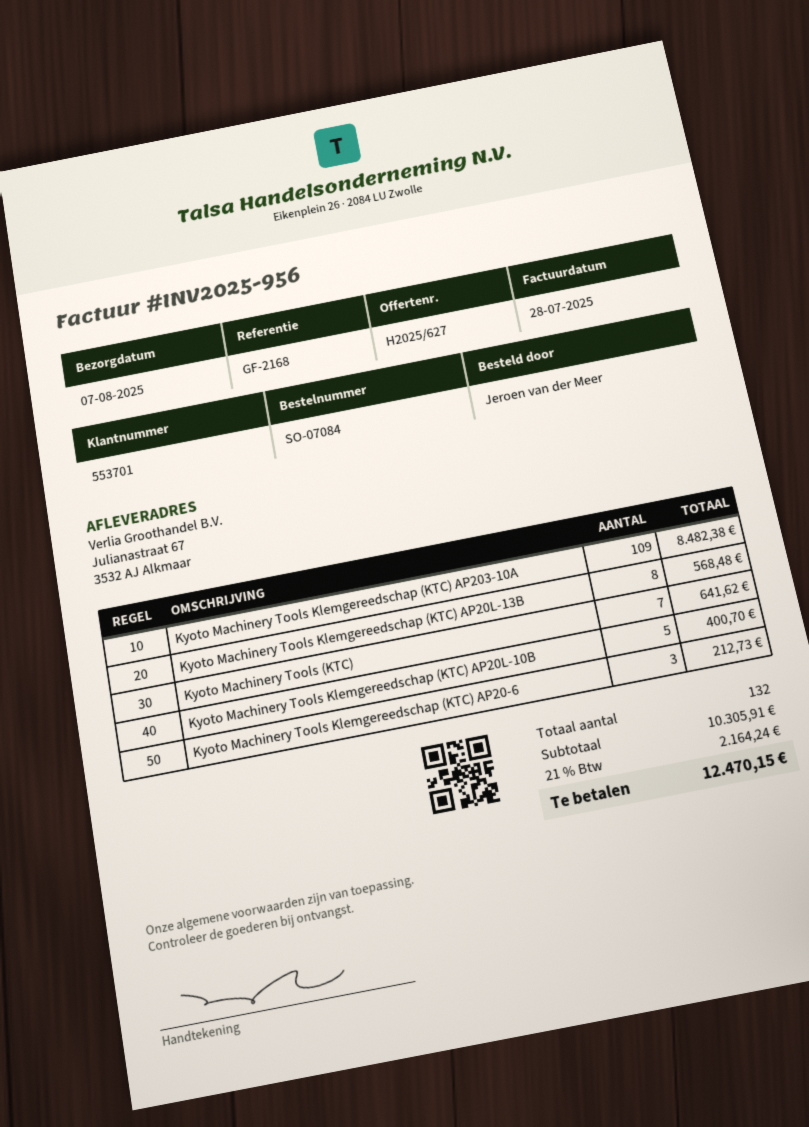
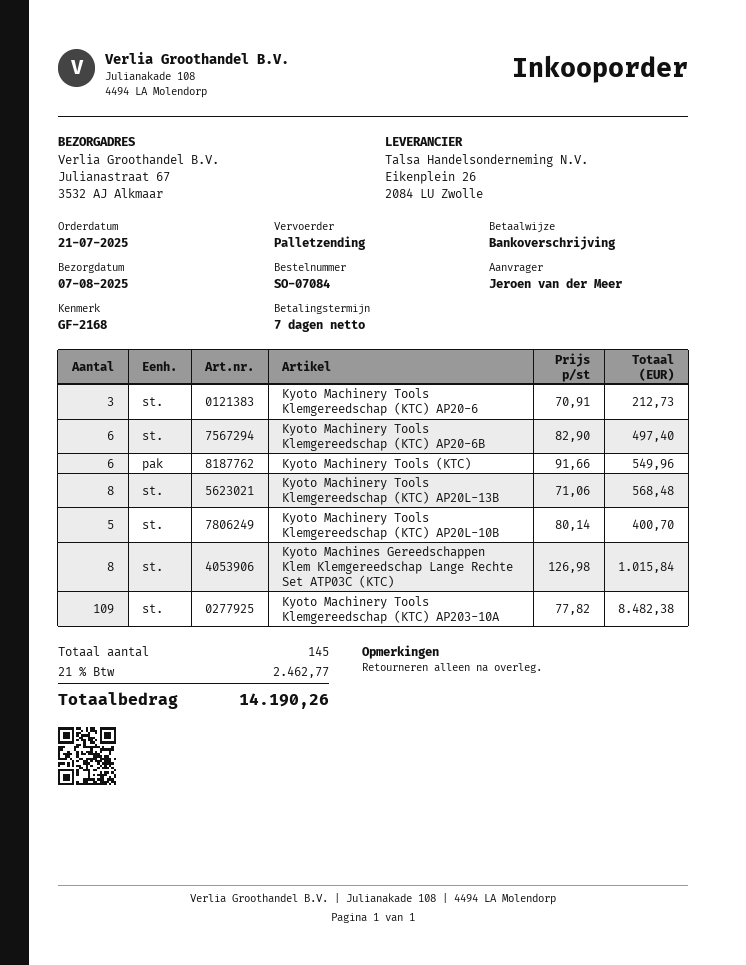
Kyoto Machinery Tools (KTC): 7 for 641.62 -> 6 for 549.96
Kyoto Machinery Tools Klemgereedschap (KTC) AP20-6B: none -> 6 for 497.40
Kyoto Machines Gereedschappen Klem Klemgereedschap Lange Rechte Set ATP03C (KTC): none -> 8 for 1015.84
total quantity: 132 -> 145
tax: 21% = 2164.24 -> 21% = 2462.77
total: 12470.15 -> 14190.26

